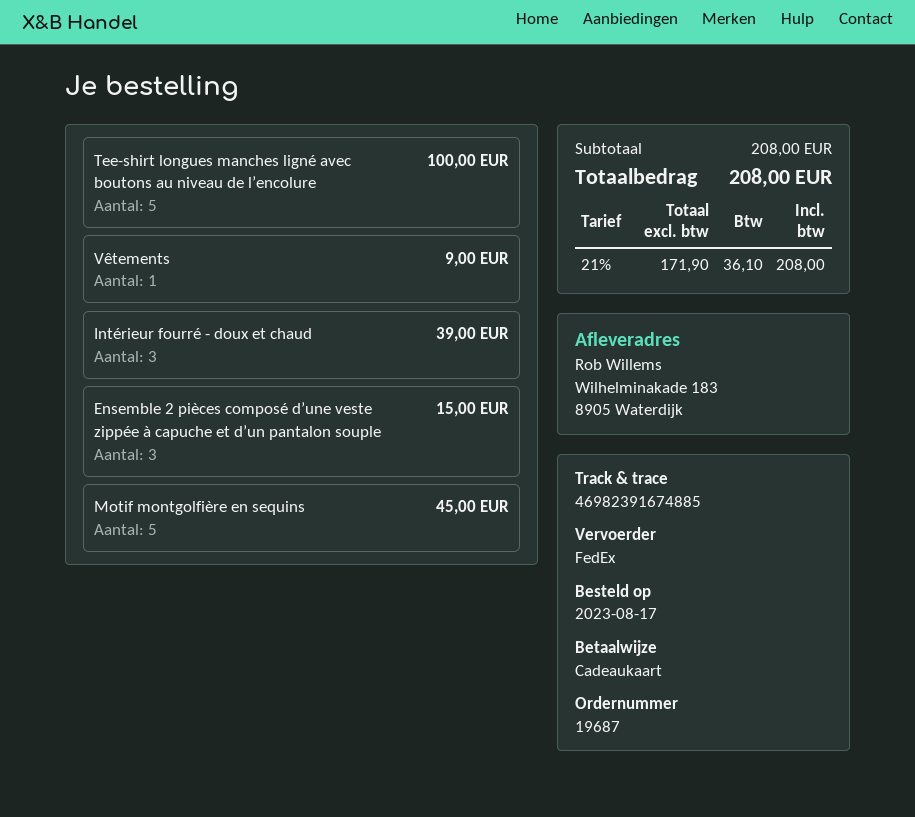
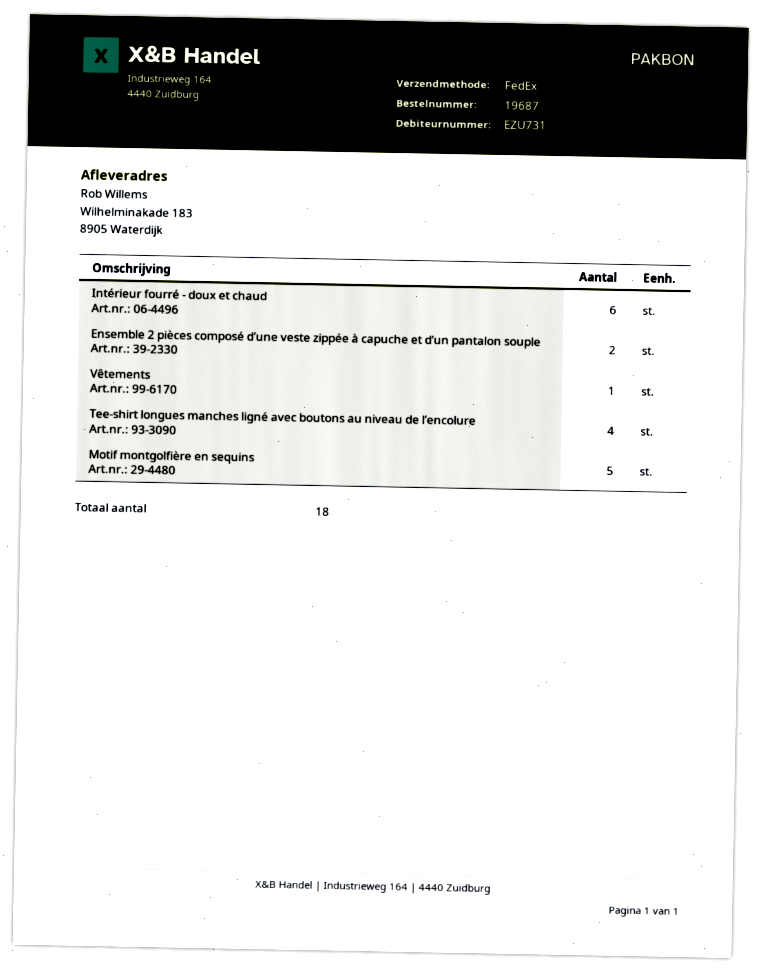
Tee-shirt longues manches ligné avec boutons au niveau de l’encolure: 5 -> 4
Intérieur fourré - doux et chaud: 3 -> 6
Ensemble 2 pièces composé d’une veste zippée à capuche et d’un pantalon souple: 3 -> 2

